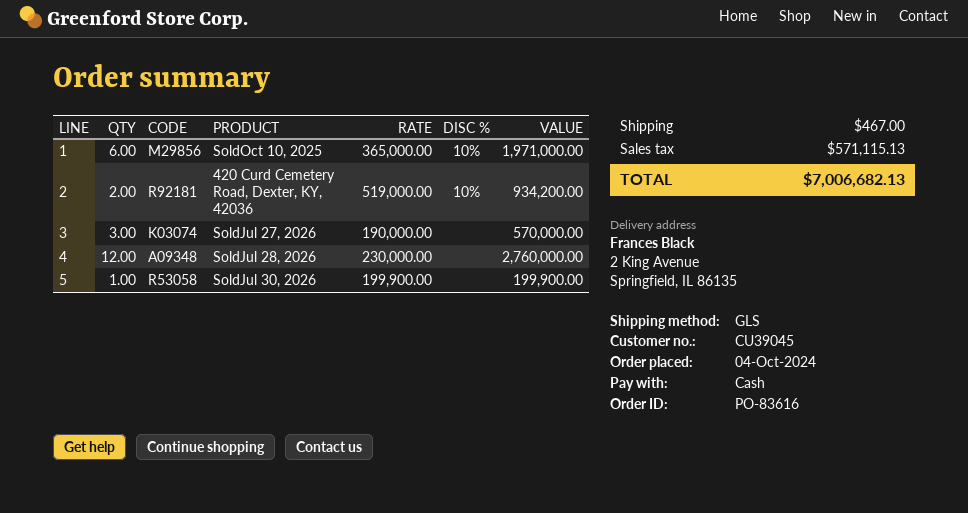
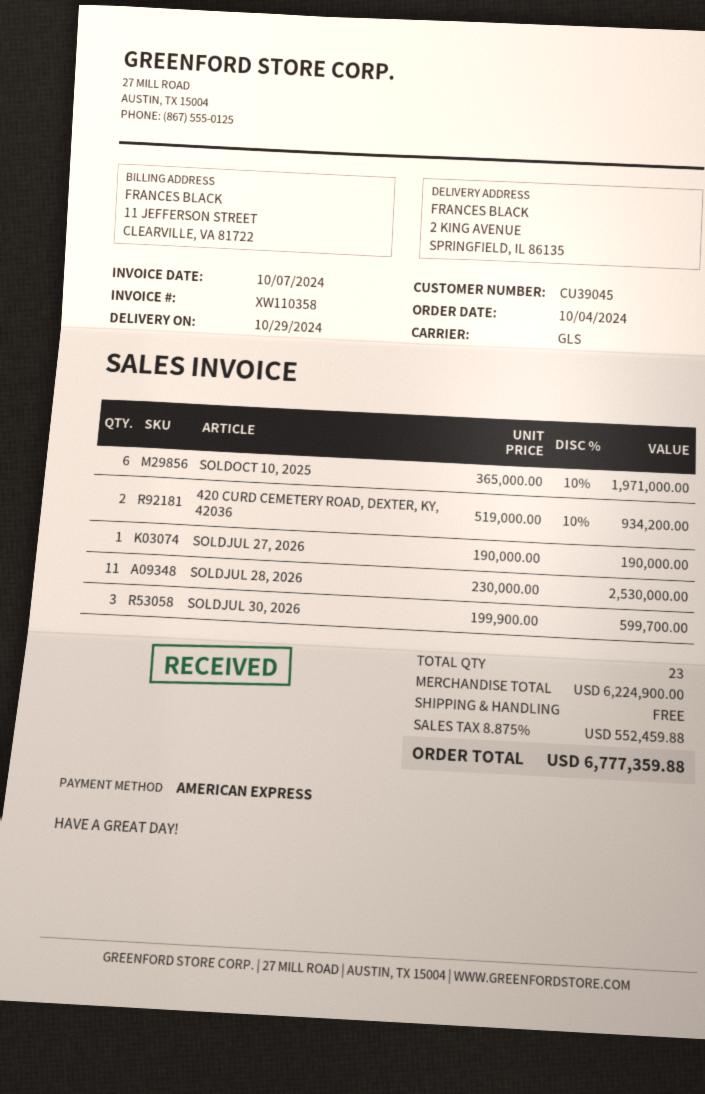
payment method: cash -> American Express
SoldJul 27, 2026: 3 x 190000.00 = 570000.00 -> 1 x 190000.00 = 190000.00
SoldJul 28, 2026: 12 x 230000.00 = 2760000.00 -> 11 x 230000.00 = 2530000.00
SoldJul 30, 2026: 1 x 199900.00 = 199900.00 -> 3 x 199900.00 = 599700.00
shipping: 467.00 -> 0.00
tax: 571115.13 -> 552459.88
total: 7006682.13 -> 6777359.88

